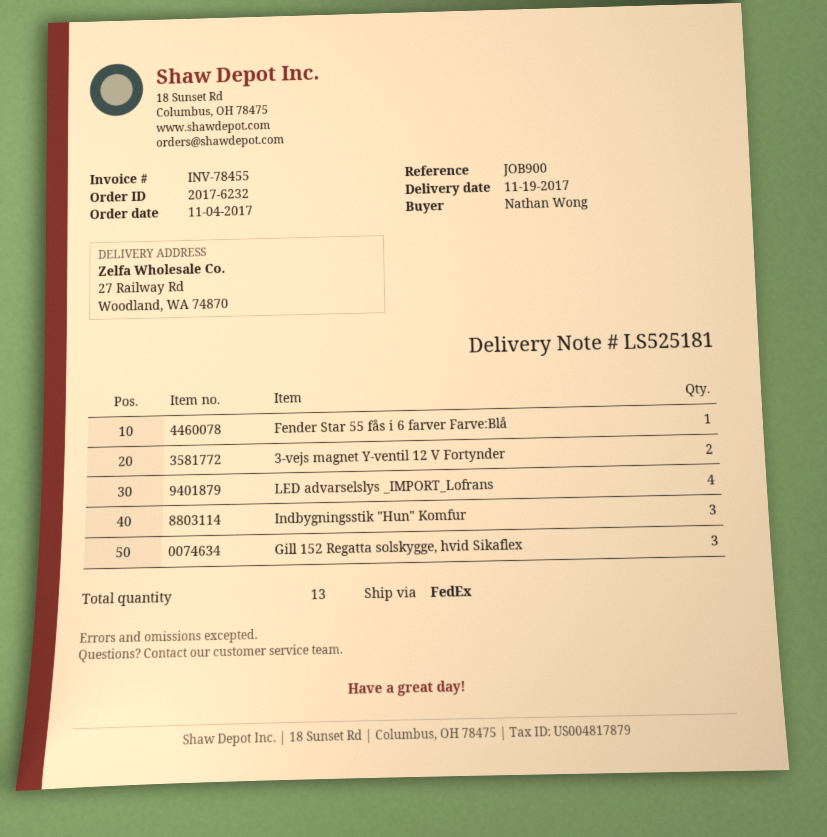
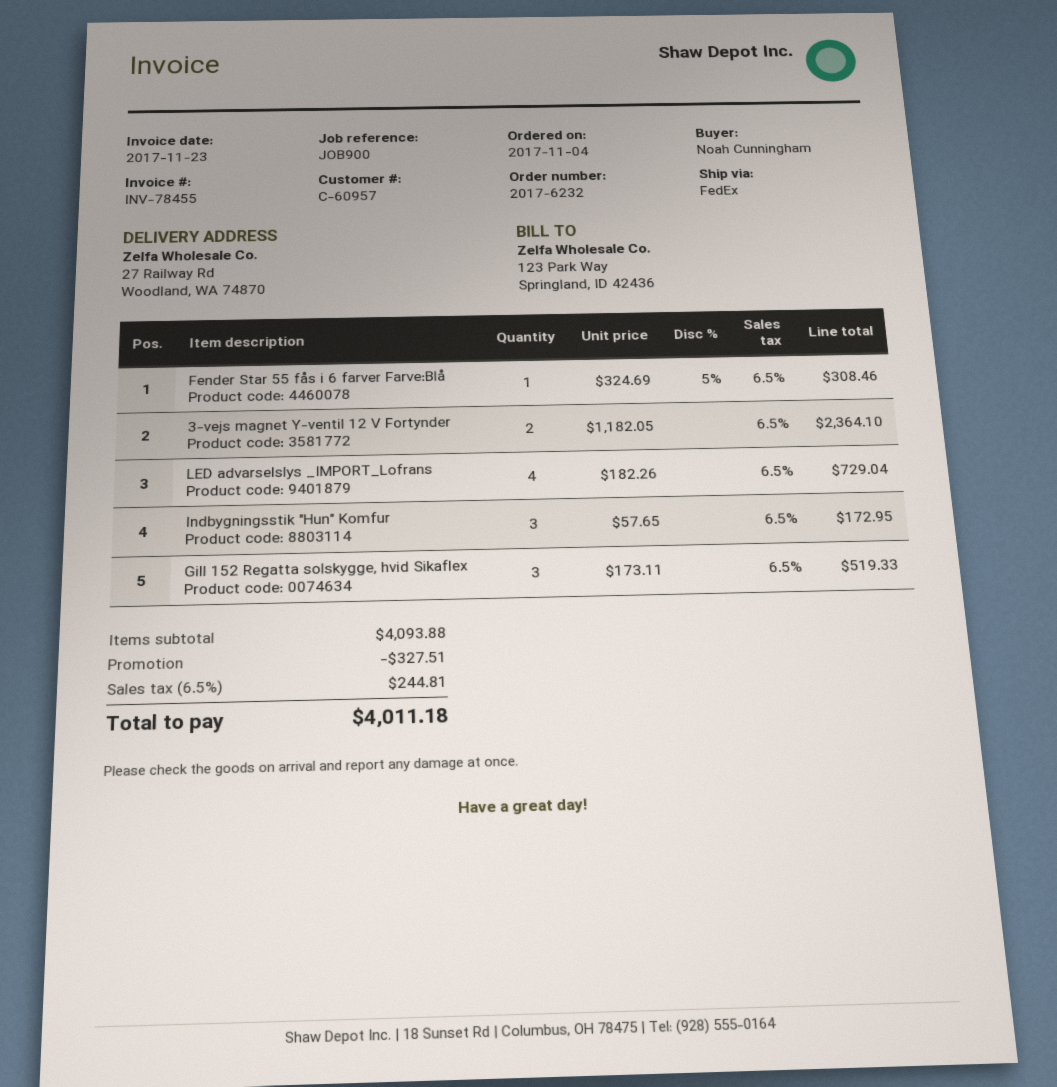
ordered by: Nathan Wong -> Noah Cunningham

